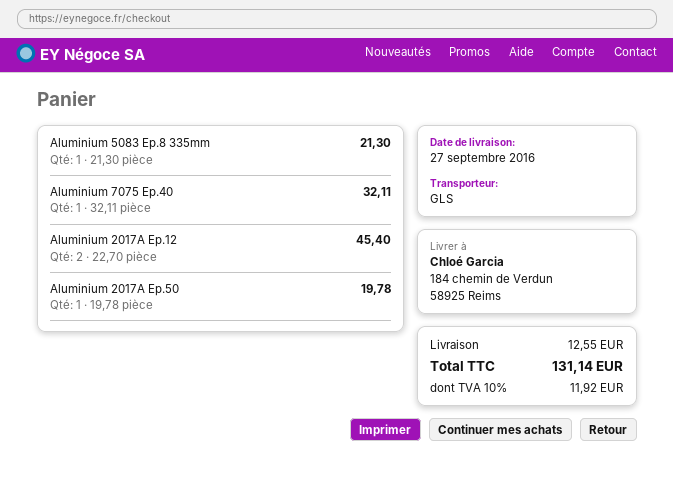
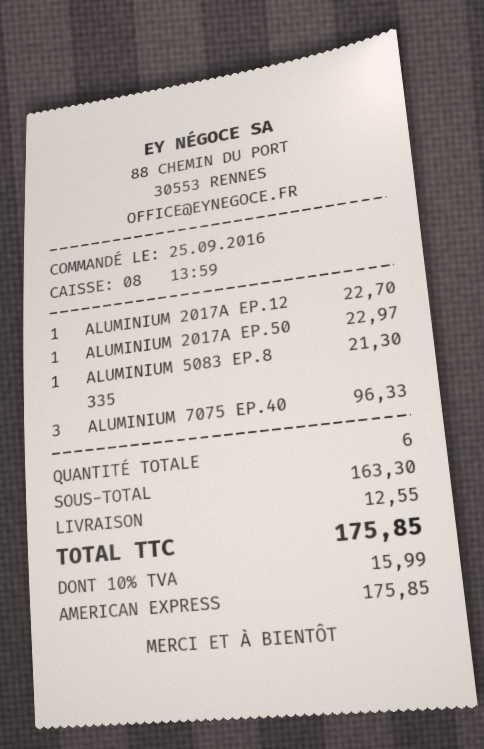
Aluminium 7075 Ep.40: 1 for 32.11 -> 3 for 96.33
Aluminium 2017A Ep.12: 2 for 45.40 -> 1 for 22.70
Aluminium 2017A Ep.50: 1 for 19.78 -> 1 for 22.97
tax: 10% = 11.92 -> 10% = 15.99
total: 131.14 -> 175.85

